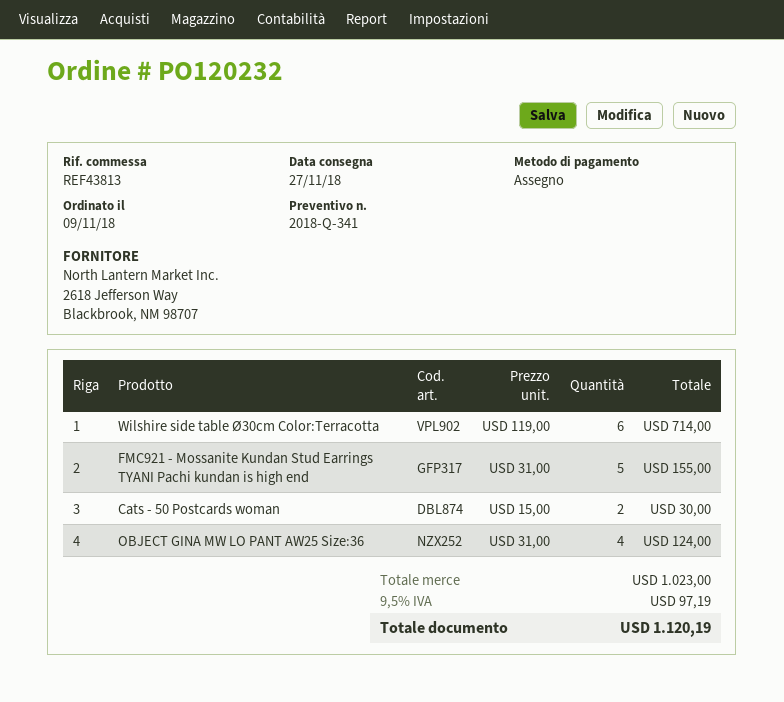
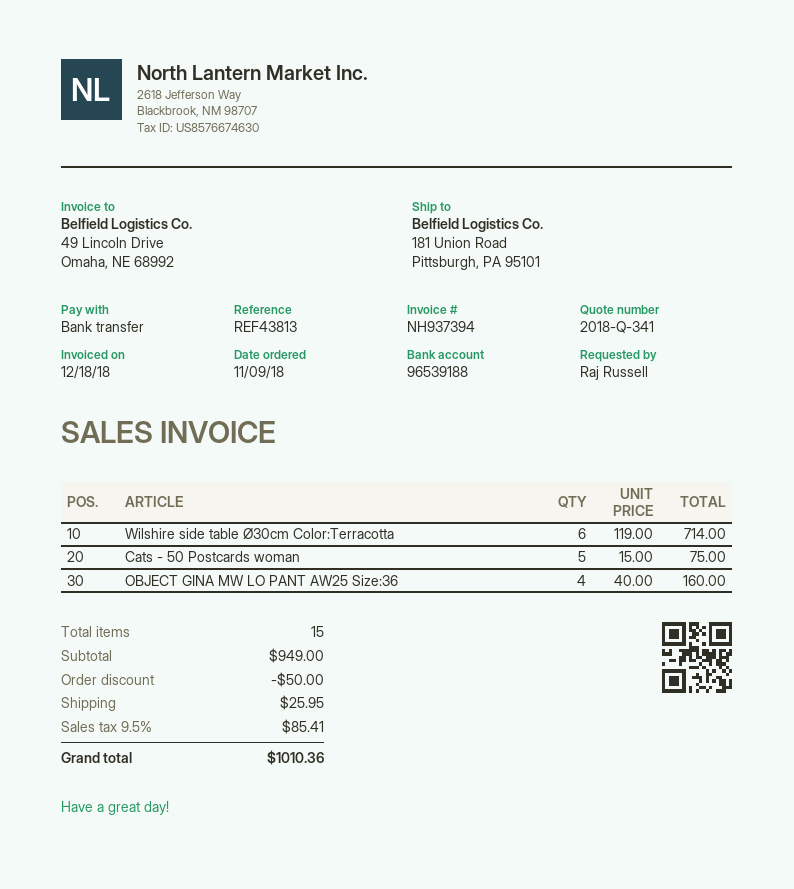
payment method: cheque -> bank transfer
FMC921 - Mossanite Kundan Stud Earrings TYANI Pachi kundan is high end: 5 x 31.00 = 155.00 -> none
Cats - 50 Postcards woman: 2 x 15.00 = 30.00 -> 5 x 15.00 = 75.00
OBJECT GINA MW LO PANT AW25 Size:36: 4 x 31.00 = 124.00 -> 4 x 40.00 = 160.00
subtotal: 1023.00 -> 949.00
discount: none -> 50.00
shipping: none -> 25.95
tax: 9.5% = 97.19 -> 9.5% = 85.41
total: 1120.19 -> 1010.36

